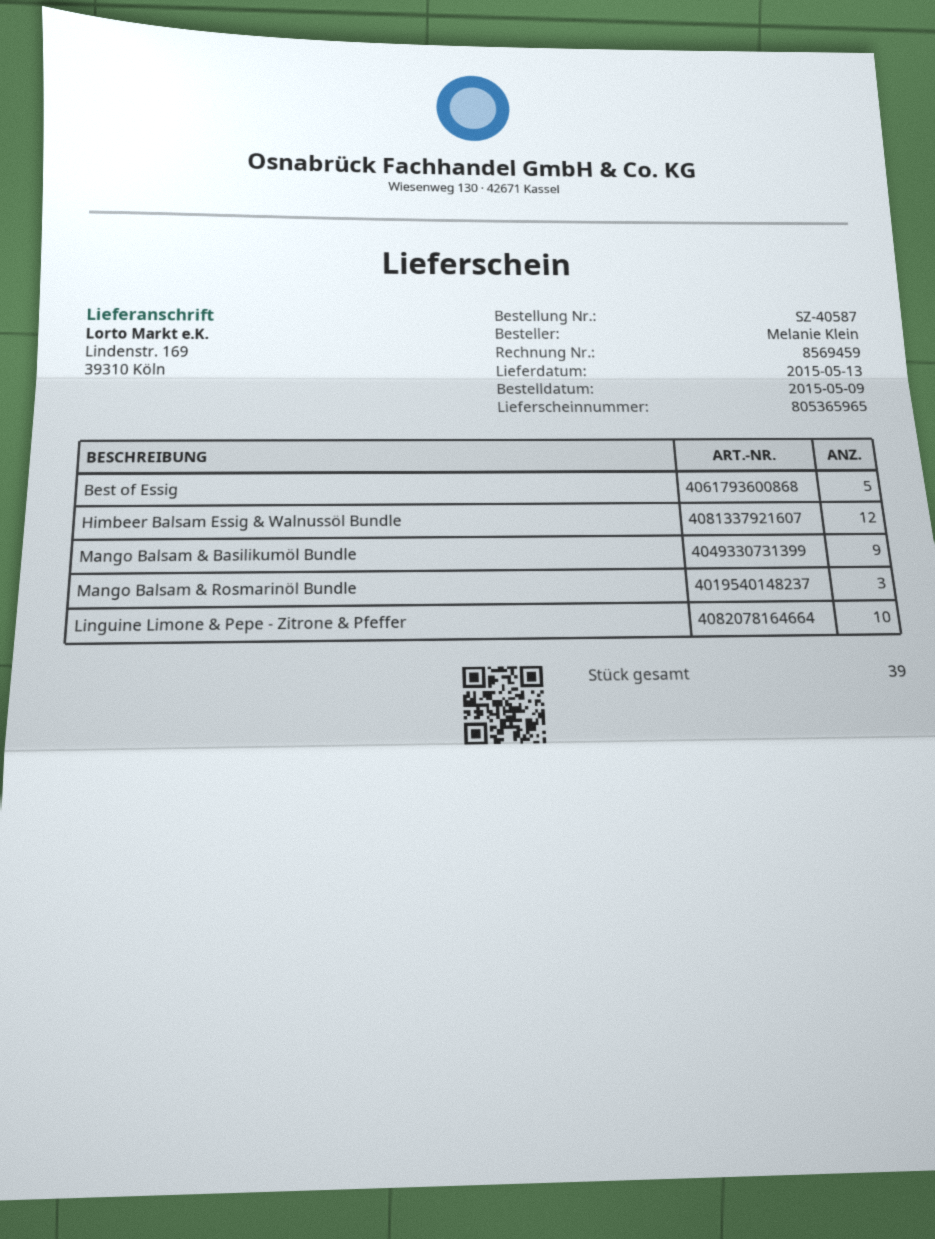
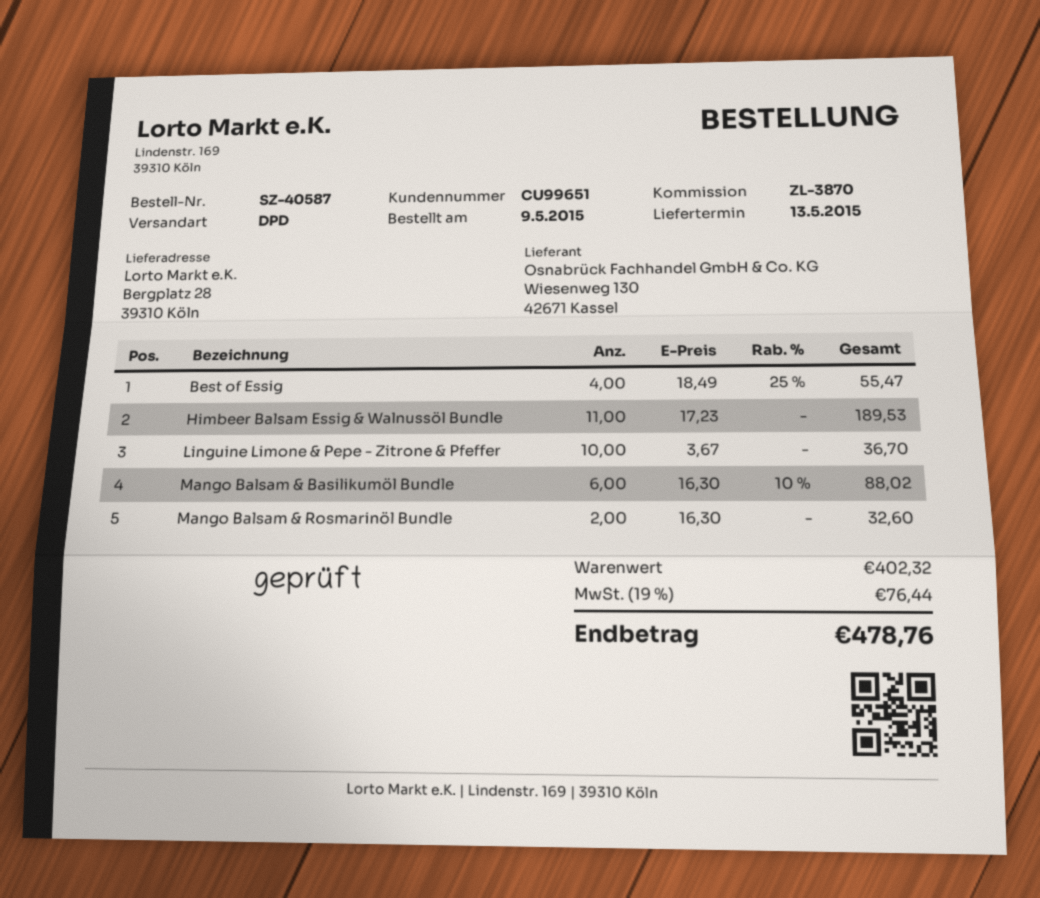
ship to: Lindenstr. 169, 39310 Köln -> Bergplatz 28, 39310 Köln
Best of Essig: 5 -> 4
Himbeer Balsam Essig & Walnussöl Bundle: 12 -> 11
Mango Balsam & Basilikumöl Bundle: 9 -> 6
Mango Balsam & Rosmarinöl Bundle: 3 -> 2

